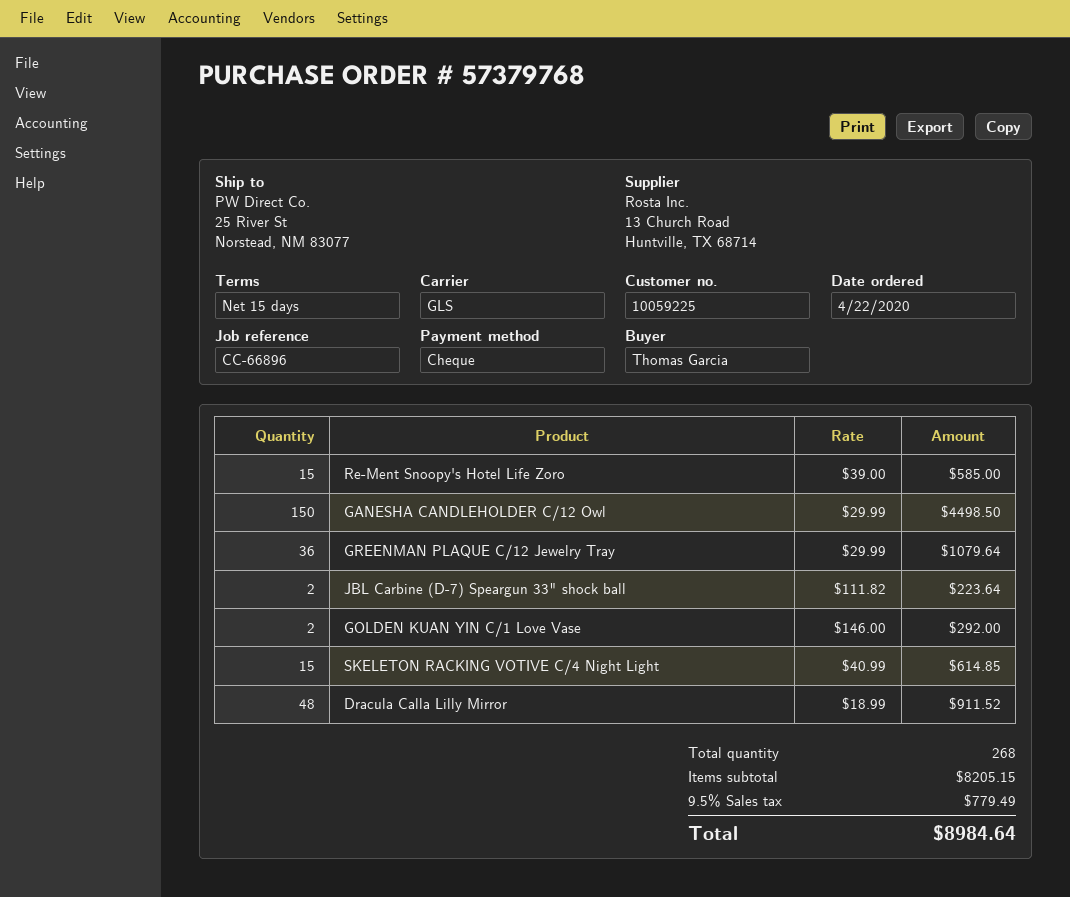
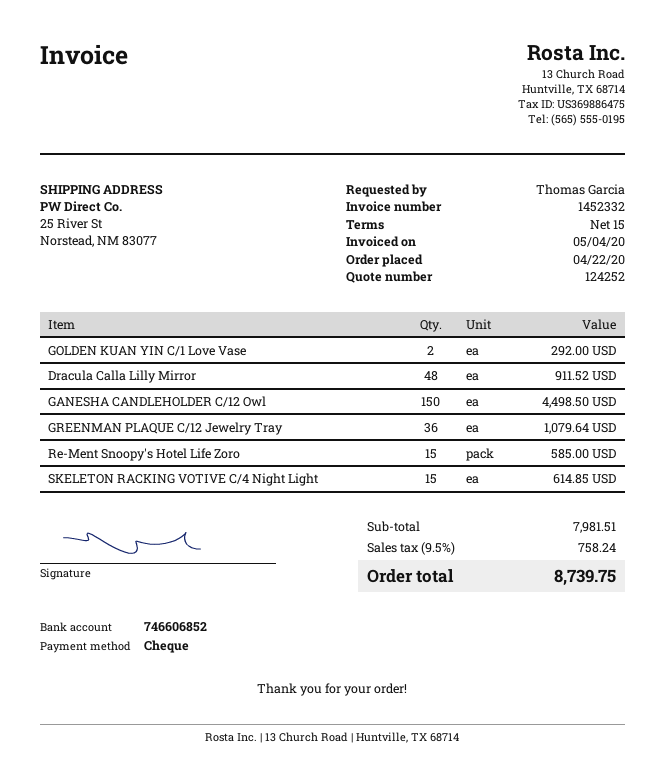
JBL Carbine (D-7) Speargun 33" shock ball: 2 for 223.64 -> none
subtotal: 8205.15 -> 7981.51
tax: 9.5% = 779.49 -> 9.5% = 758.24
total: 8984.64 -> 8739.75

